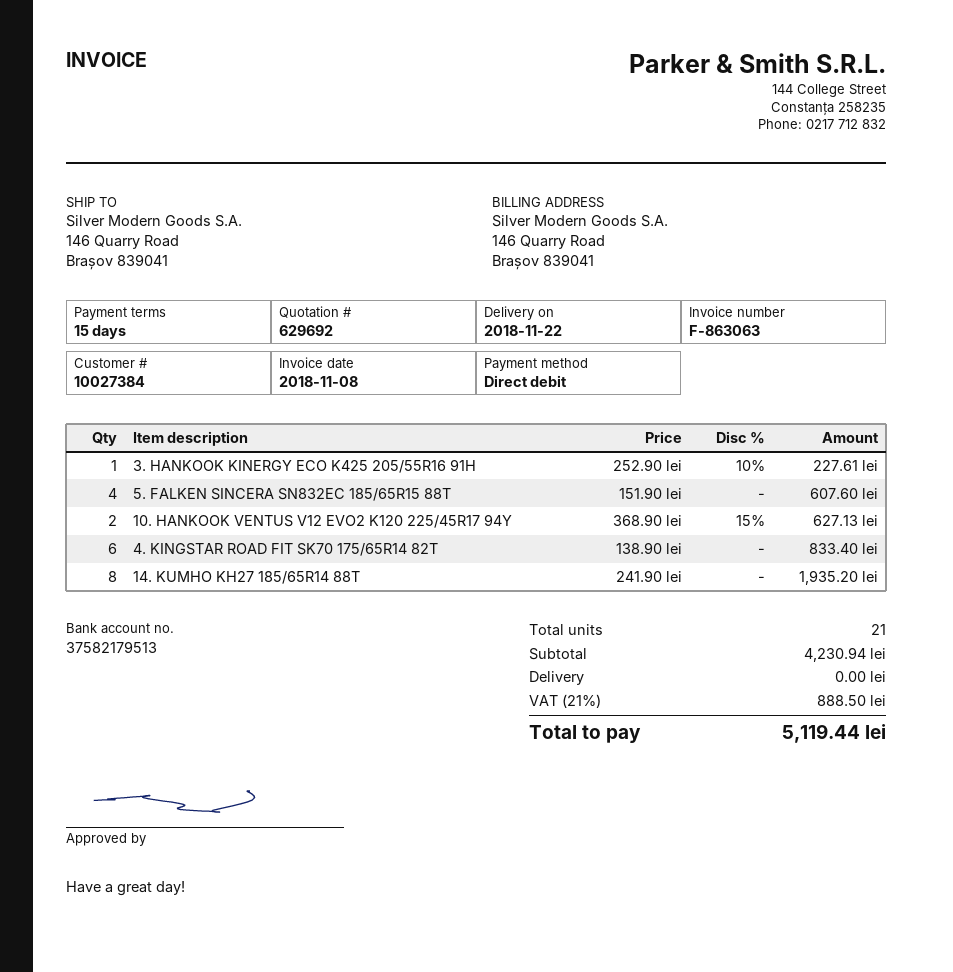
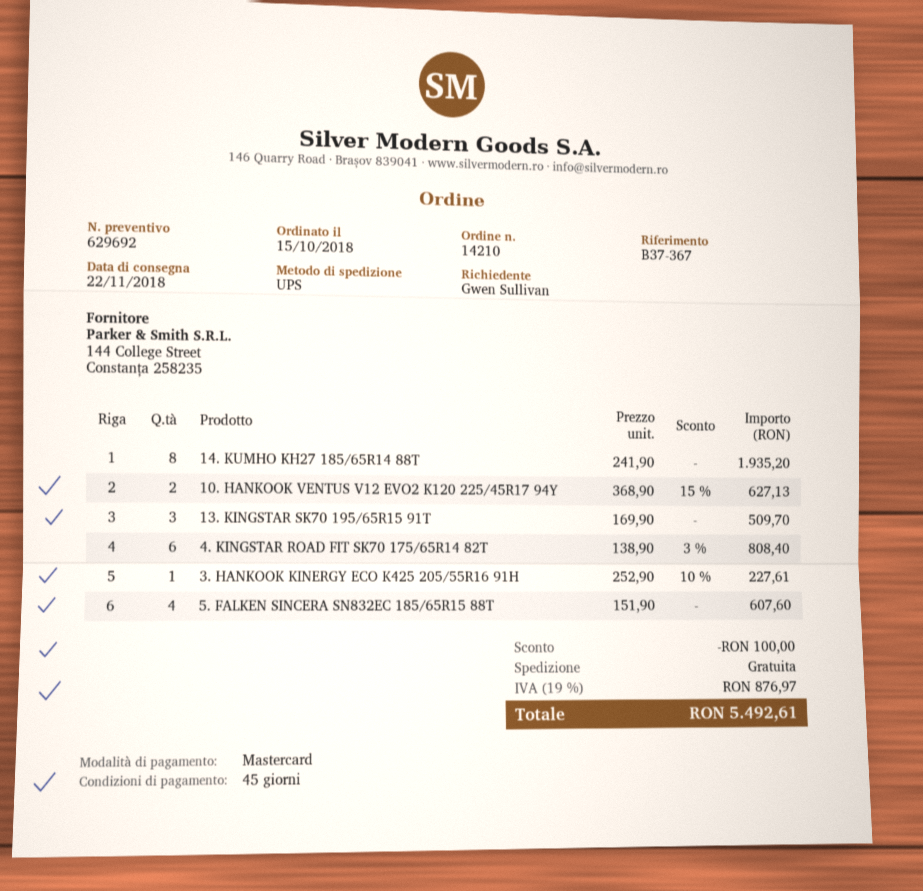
payment terms: 15 days -> 45 days
payment method: direct debit -> Mastercard
4. KINGSTAR ROAD FIT SK70 175/65R14 82T: 6 x 138.90 = 833.40 -> 6 x 138.90 - 3% = 808.40
13. KINGSTAR SK70 195/65R15 91T: none -> 3 x 169.90 = 509.70
discount: none -> 100.00
tax: 21% = 888.50 -> 19% = 876.97
total: 5119.44 -> 5492.61

